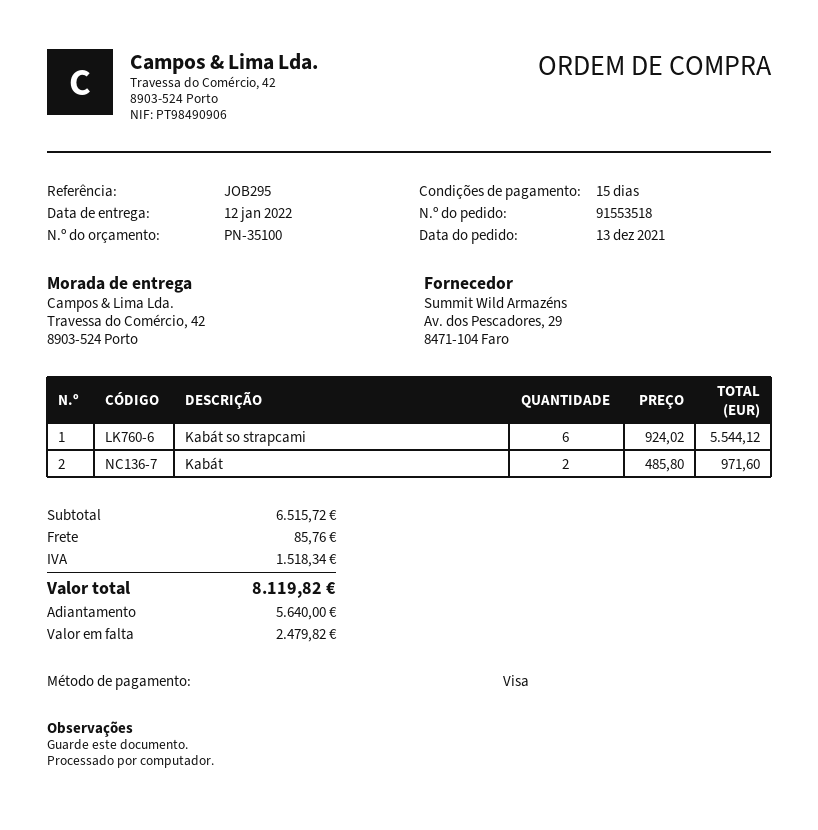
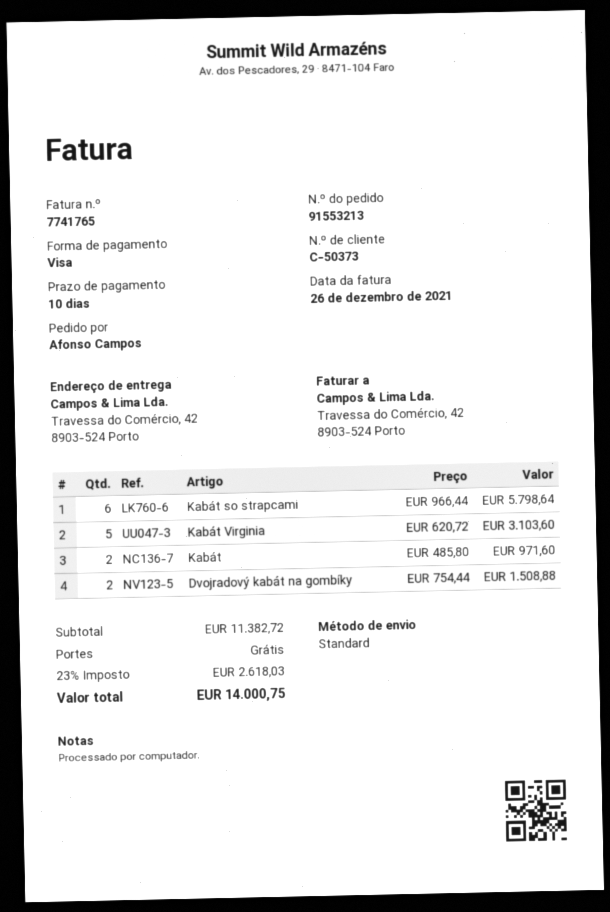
order number: 91553518 -> 91553213
payment terms: 15 days -> 10 days
Kabát so strapcami: 6 x 924.02 = 5544.12 -> 6 x 966.44 = 5798.64
Kabát Virginia: none -> 5 x 620.72 = 3103.60
Dvojradový kabát na gombíky: none -> 2 x 754.44 = 1508.88
subtotal: 6515.72 -> 11382.72
shipping: 85.76 -> 0.00
tax: 1518.34 -> 2618.03
total: 8119.82 -> 14000.75

